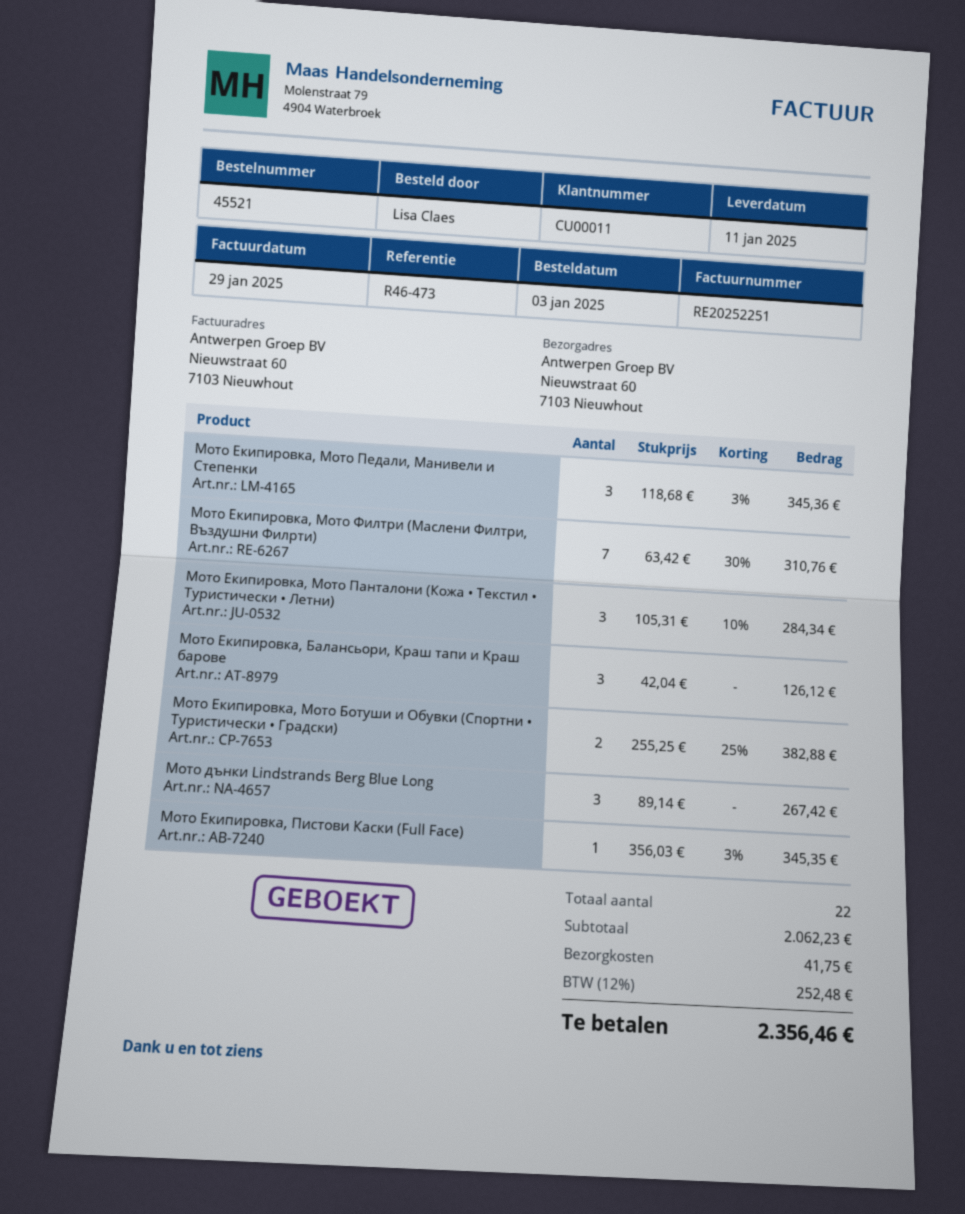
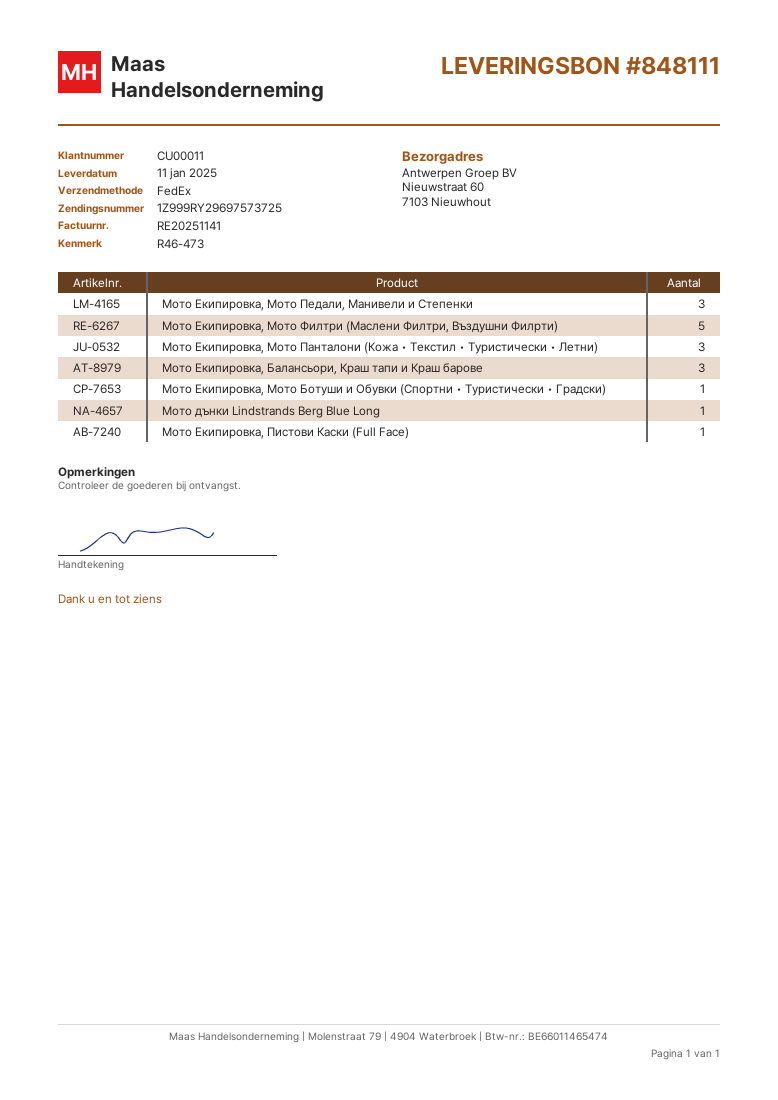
invoice number: RE20252251 -> RE20251141
Мото Екипировка, Мото Филтри (Маслени Филтри, Въздушни Филрти): 7 -> 5
Мото Екипировка, Мото Ботуши и Обувки (Спортни • Туристически • Градски): 2 -> 1
Мото дънки Lindstrands Berg Blue Long: 3 -> 1

